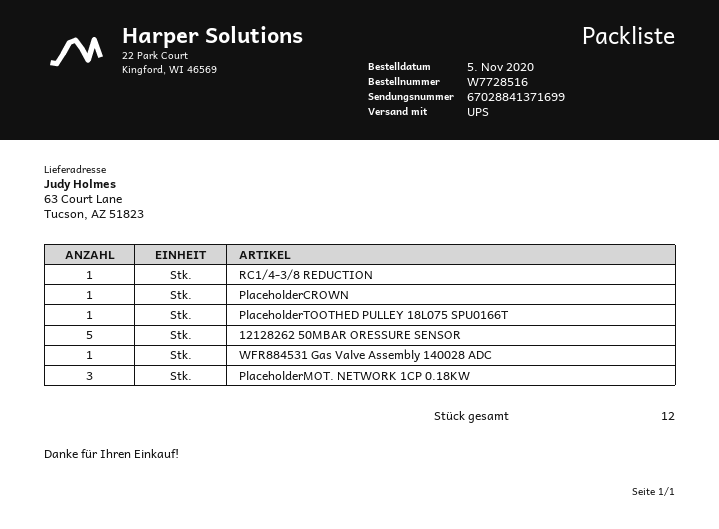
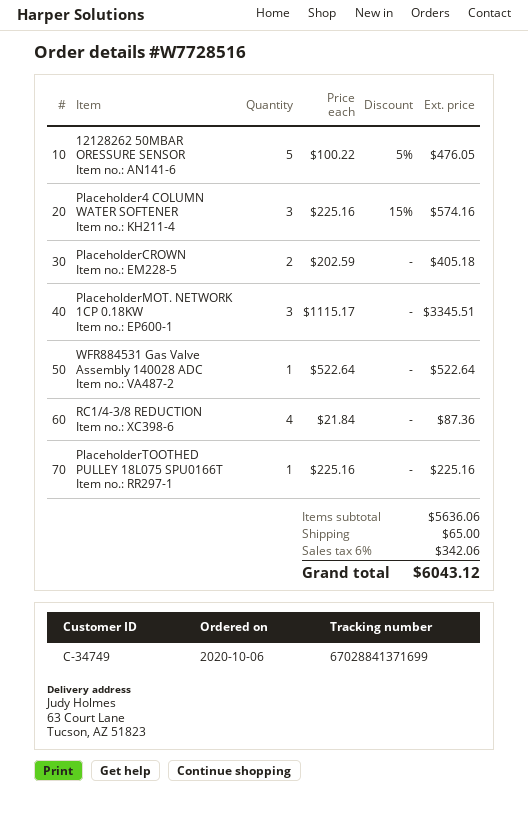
order date: 2020-11-05 -> 2020-10-06
RC1/4-3/8 REDUCTION: 1 -> 4
PlaceholderCROWN: 1 -> 2
Placeholder4 COLUMN WATER SOFTENER: none -> 3

